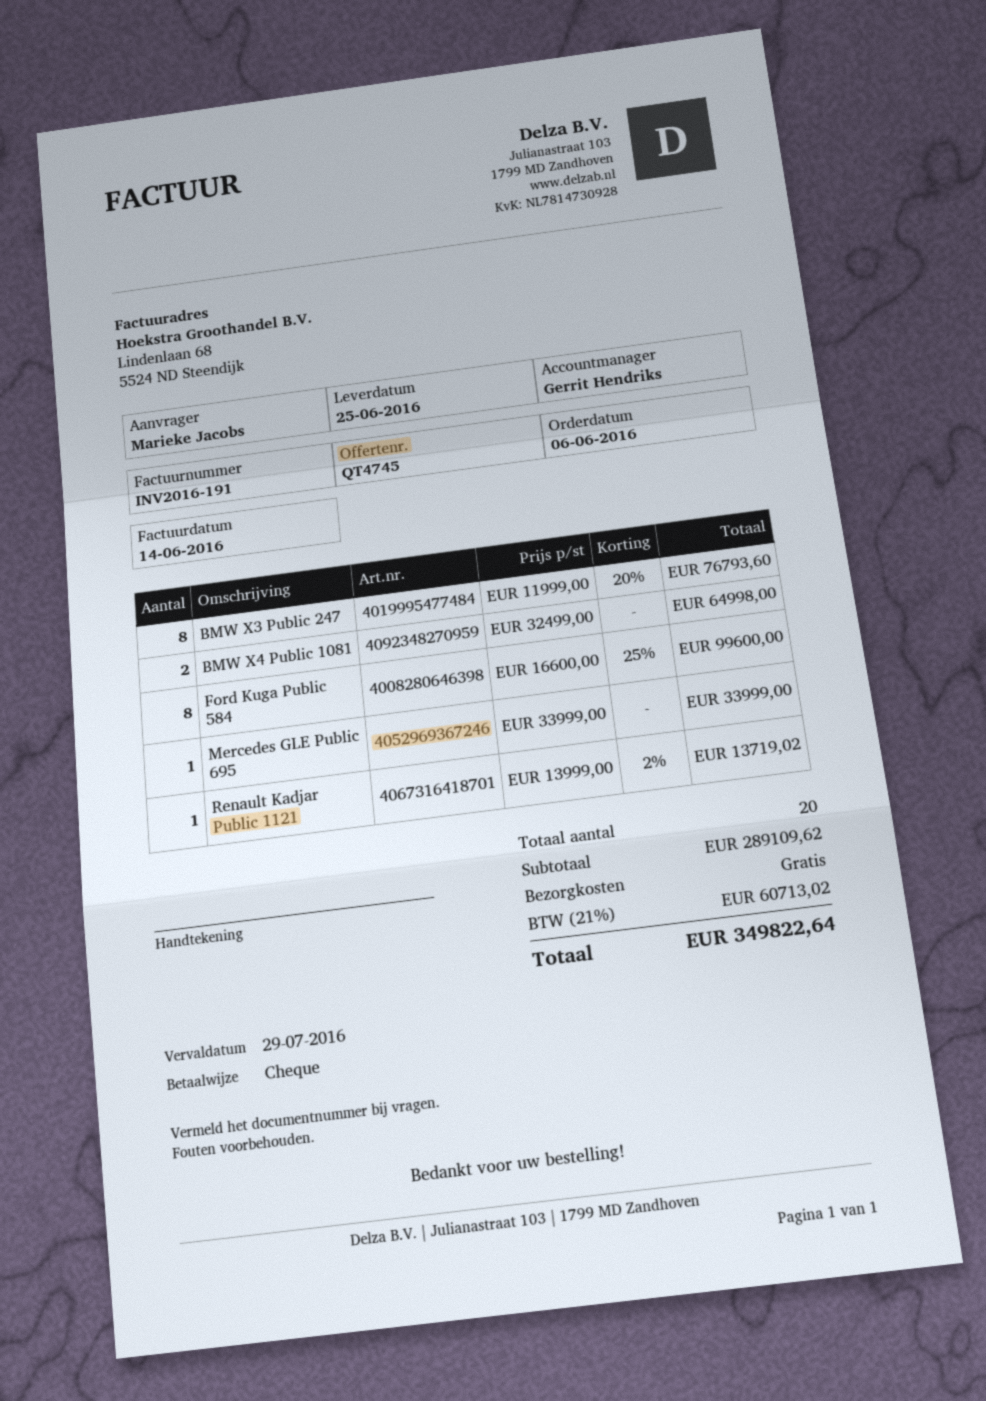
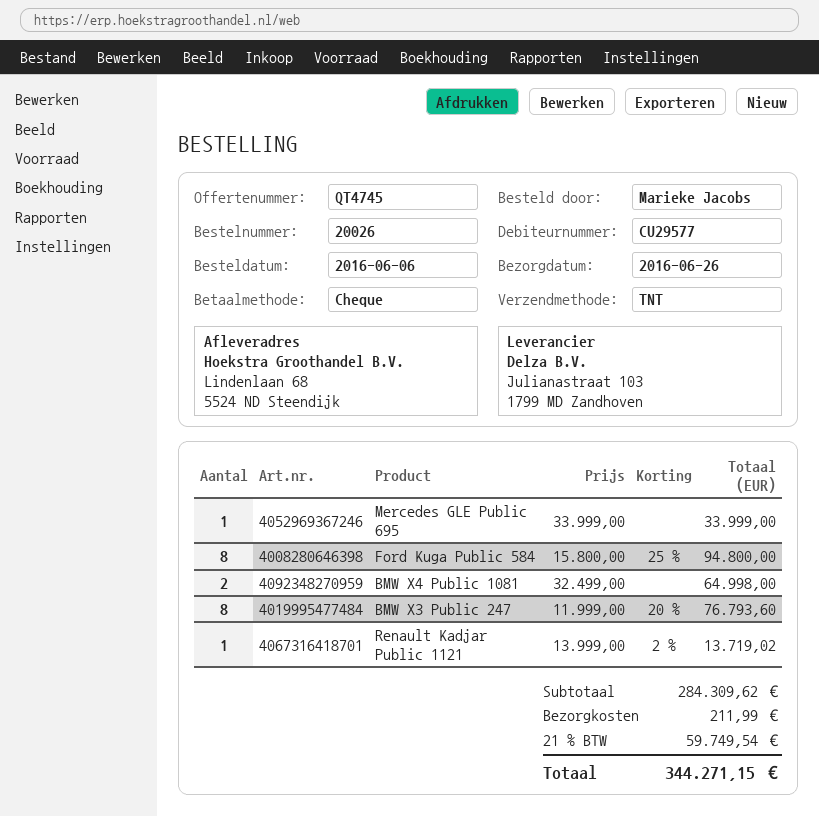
delivery date: 2016-06-25 -> 2016-06-26
Ford Kuga Public 584: 8 x 16600.00 - 25% = 99600.00 -> 8 x 15800.00 - 25% = 94800.00
subtotal: 289109.62 -> 284309.62
shipping: 0.00 -> 211.99
tax: 21% = 60713.02 -> 21% = 59749.54
total: 349822.64 -> 344271.15

